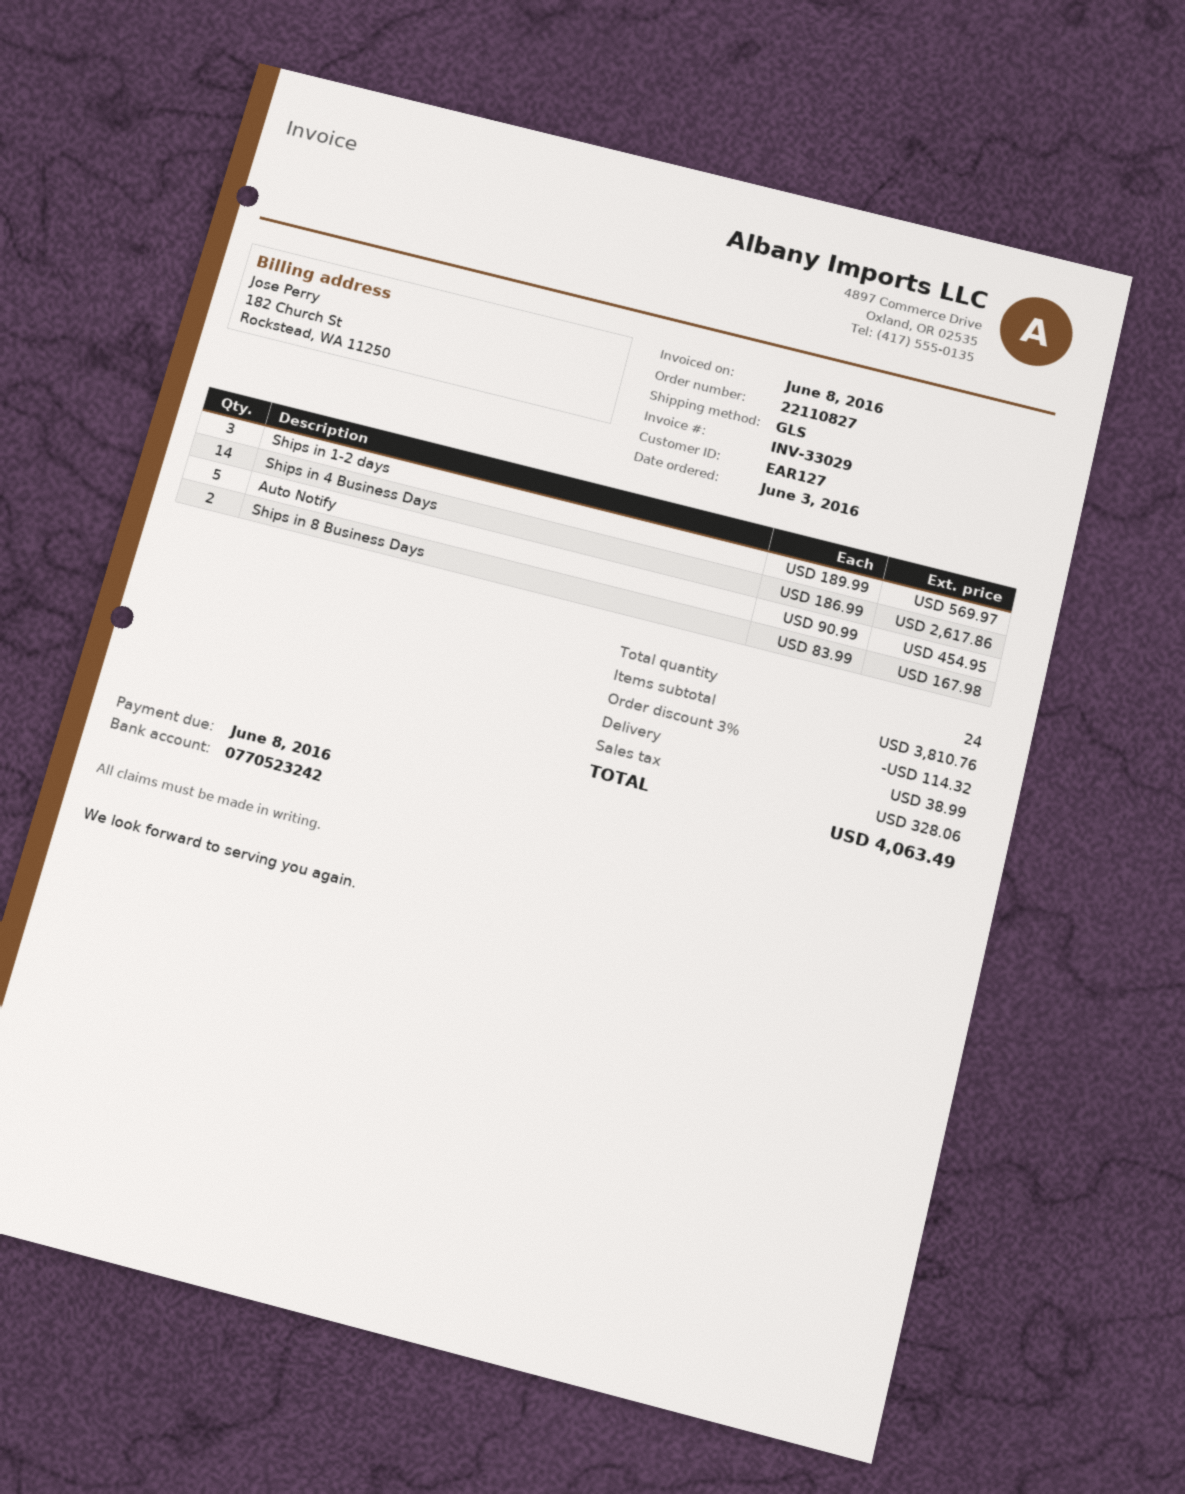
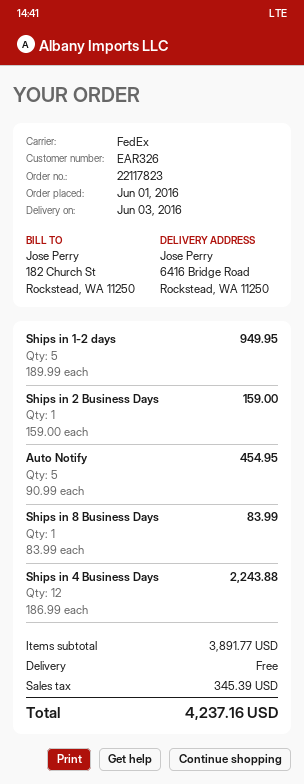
order number: 22110827 -> 22117823
order date: 2016-06-03 -> 2016-06-01
customer number: EAR127 -> EAR326
shipping method: GLS -> FedEx
Ships in 1-2 days: 3 x 189.99 = 569.97 -> 5 x 189.99 = 949.95
Ships in 4 Business Days: 14 x 186.99 = 2617.86 -> 12 x 186.99 = 2243.88
Ships in 8 Business Days: 2 x 83.99 = 167.98 -> 1 x 83.99 = 83.99
Ships in 2 Business Days: none -> 1 x 159.00 = 159.00
subtotal: 3810.76 -> 3891.77
discount: 3% = 114.32 -> none
shipping: 38.99 -> 0.00
tax: 328.06 -> 345.39
total: 4063.49 -> 4237.16

